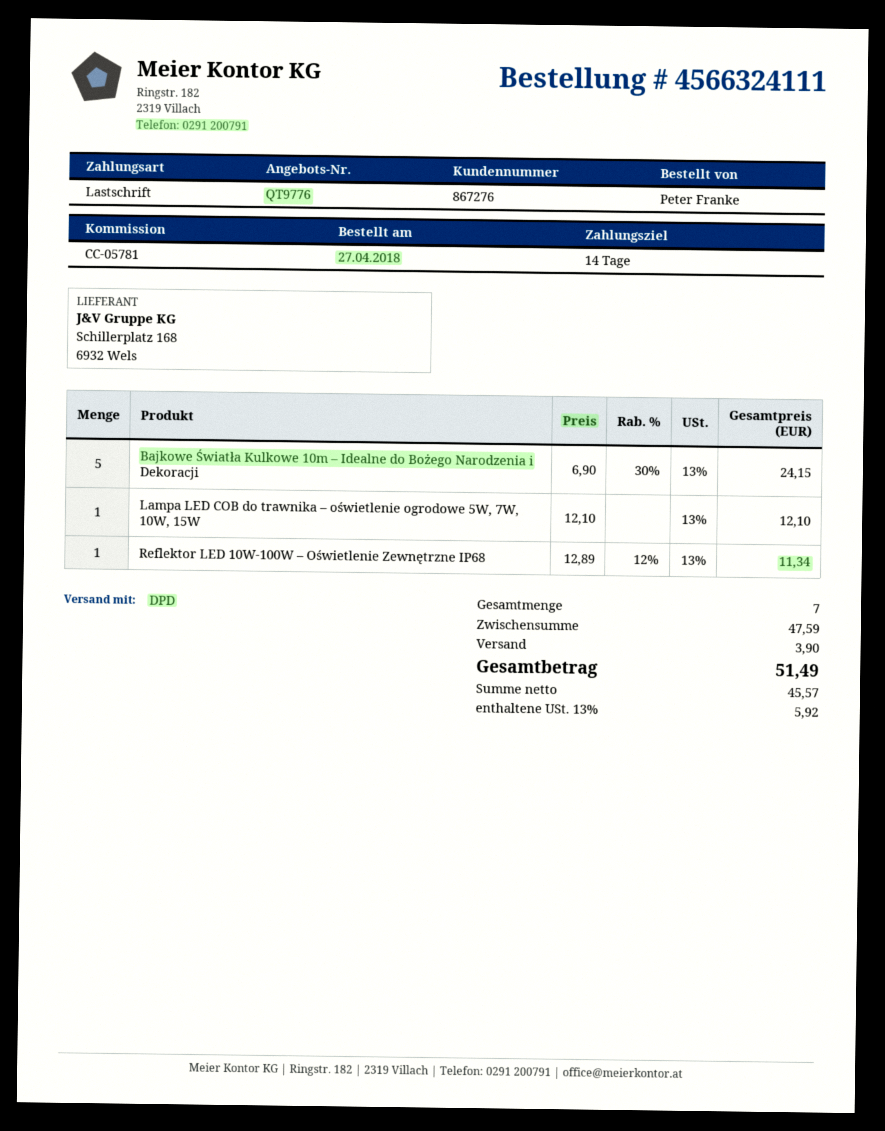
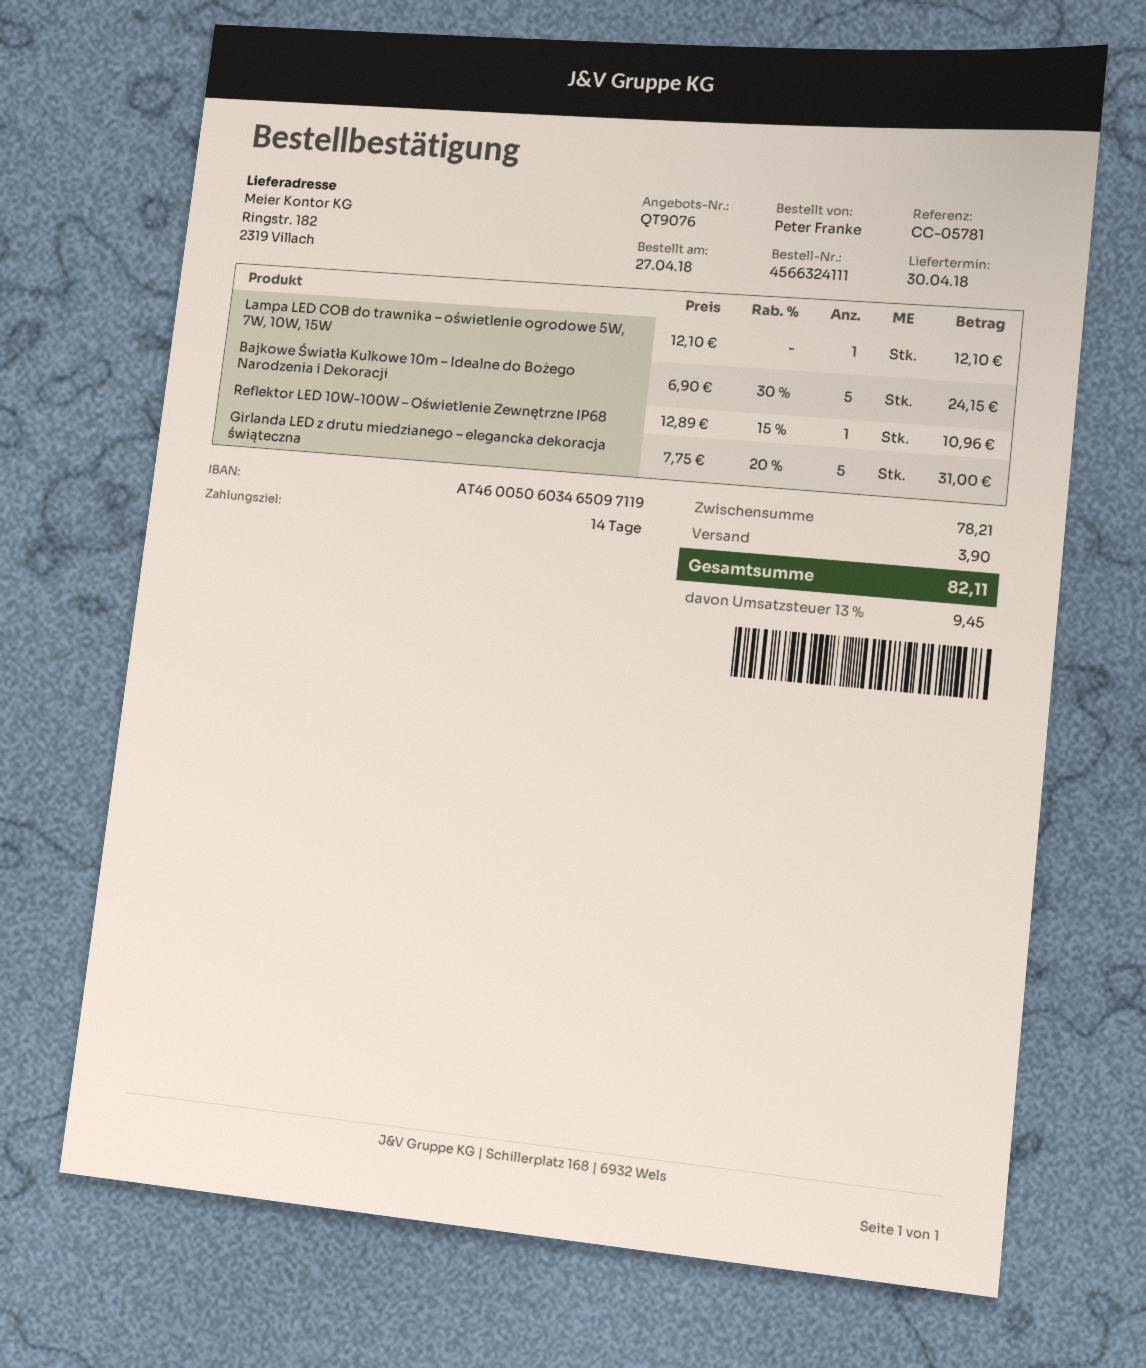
quote number: QT9776 -> QT9076
Reflektor LED 10W-100W – Oświetlenie Zewnętrzne IP68: 1 x 12.89 - 12% = 11.34 -> 1 x 12.89 - 15% = 10.96
Girlanda LED z drutu miedzianego – elegancka dekoracja świąteczna: none -> 5 x 7.75 - 20% = 31.00
subtotal: 47.59 -> 78.21
tax: 13% = 5.92 -> 13% = 9.45
total: 51.49 -> 82.11

